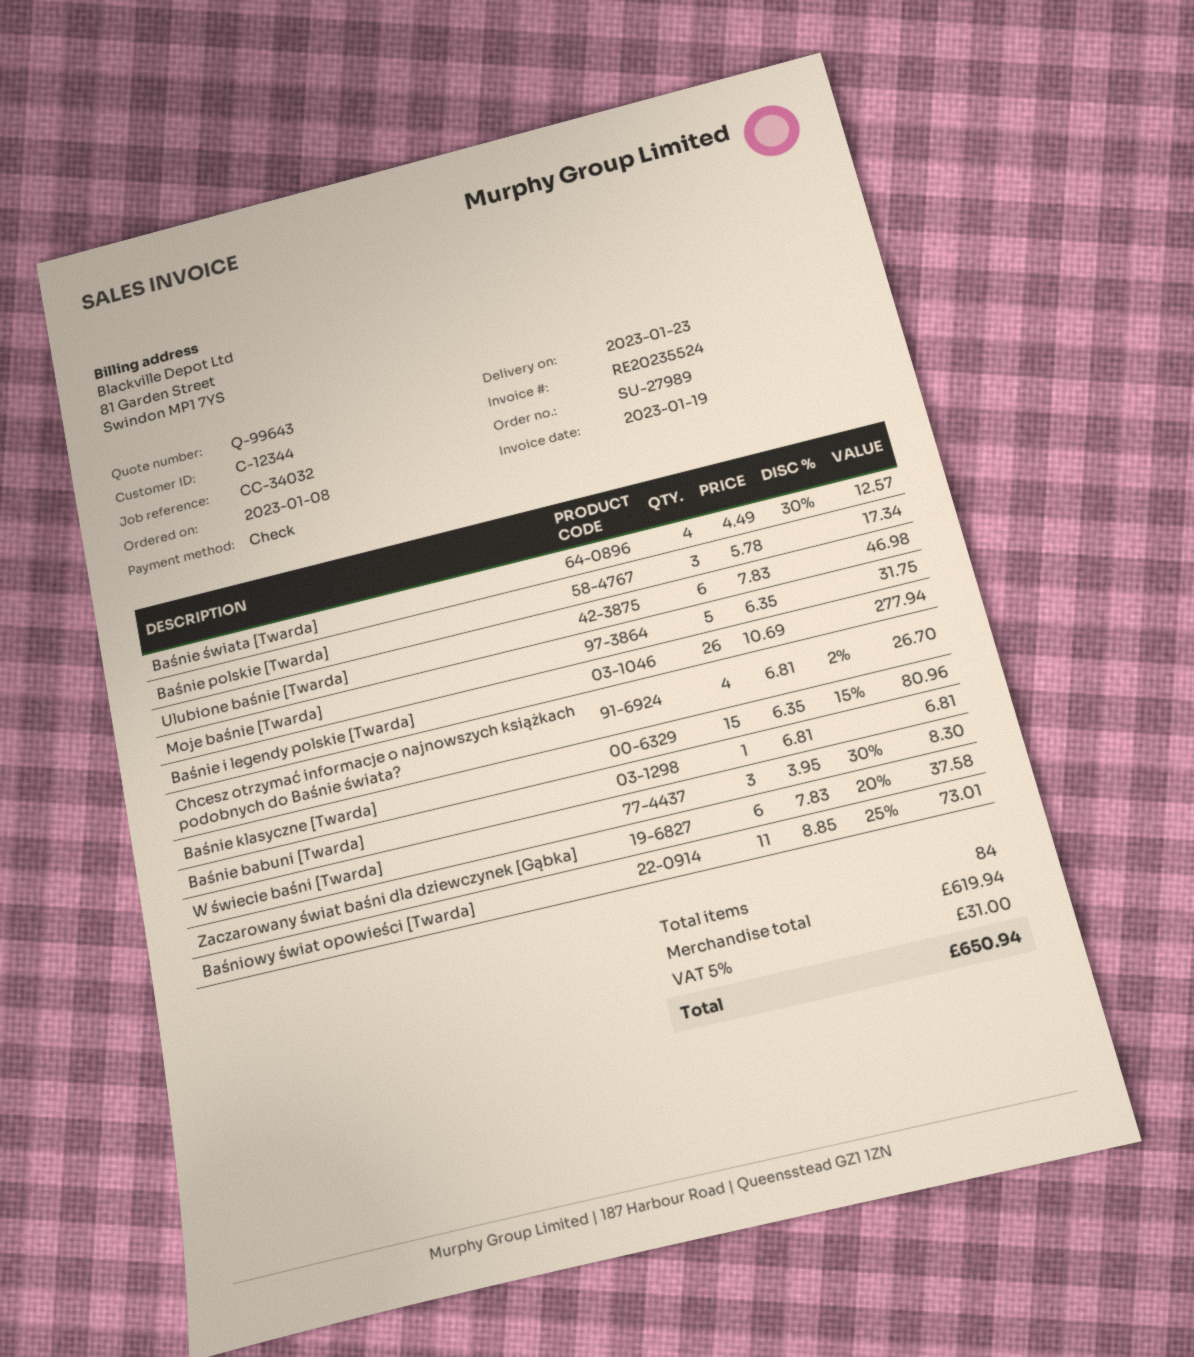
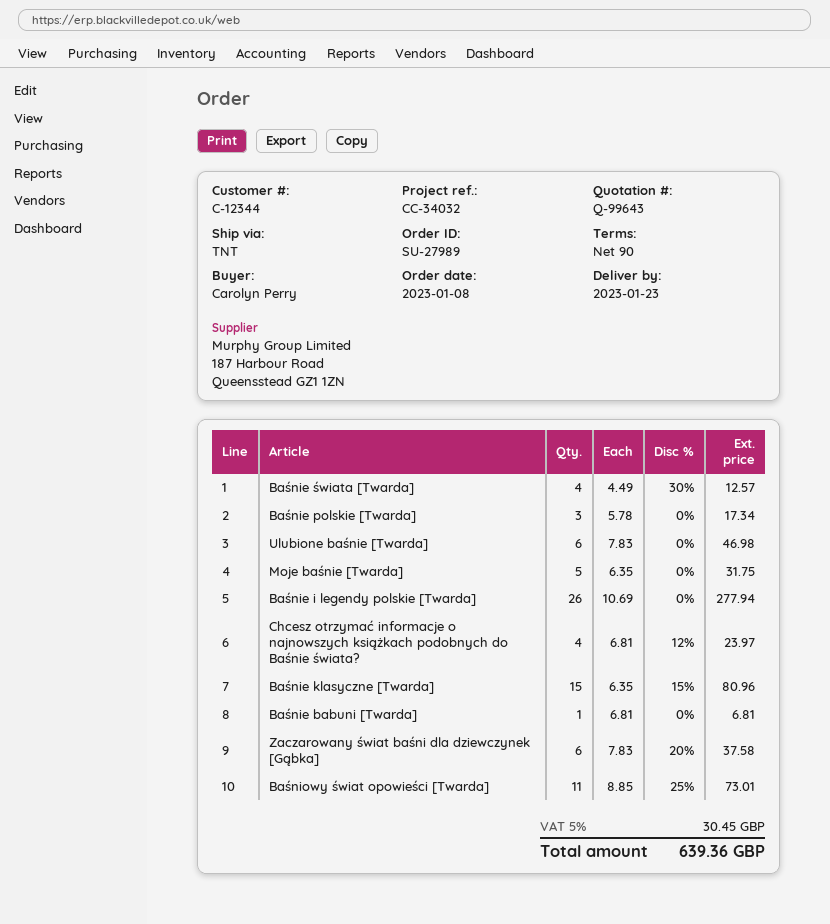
Chcesz otrzymać informacje o najnowszych książkach podobnych do Baśnie świata?: 4 x 6.81 - 2% = 26.70 -> 4 x 6.81 - 12% = 23.97
W świecie baśni [Twarda]: 3 x 3.95 - 30% = 8.30 -> none
tax: 5% = 31.00 -> 5% = 30.45
total: 650.94 -> 639.36

